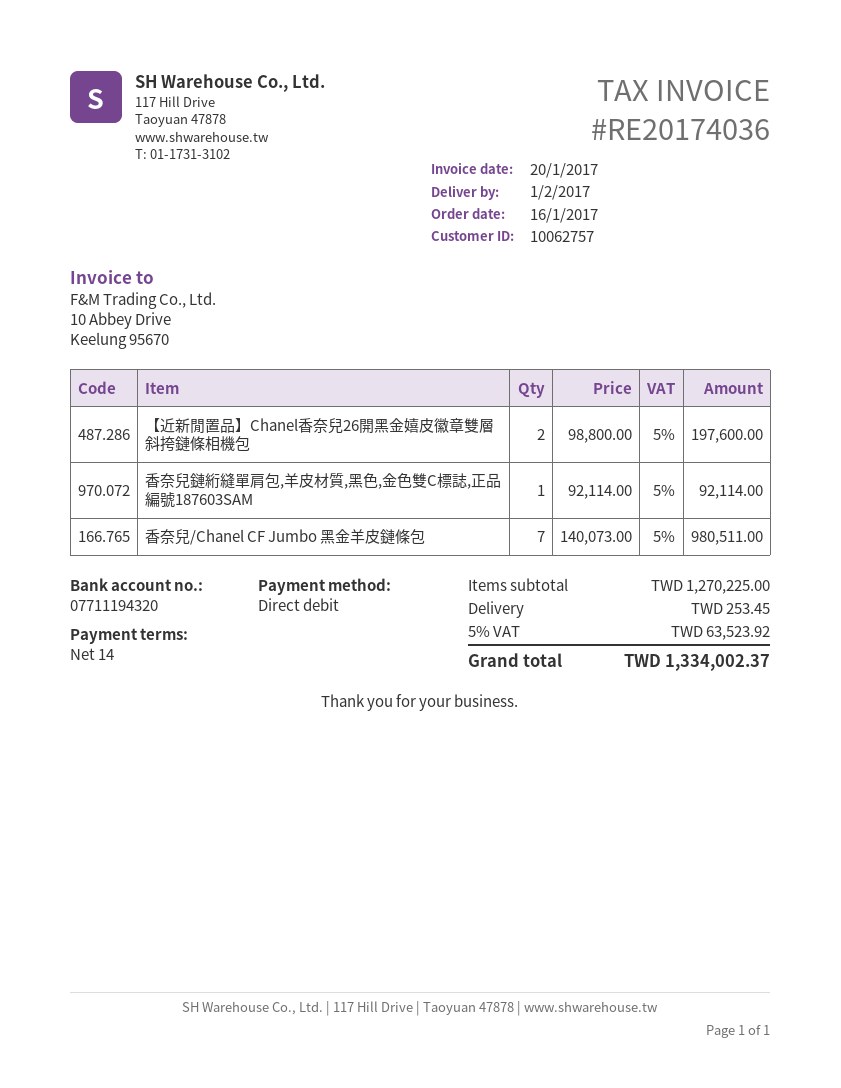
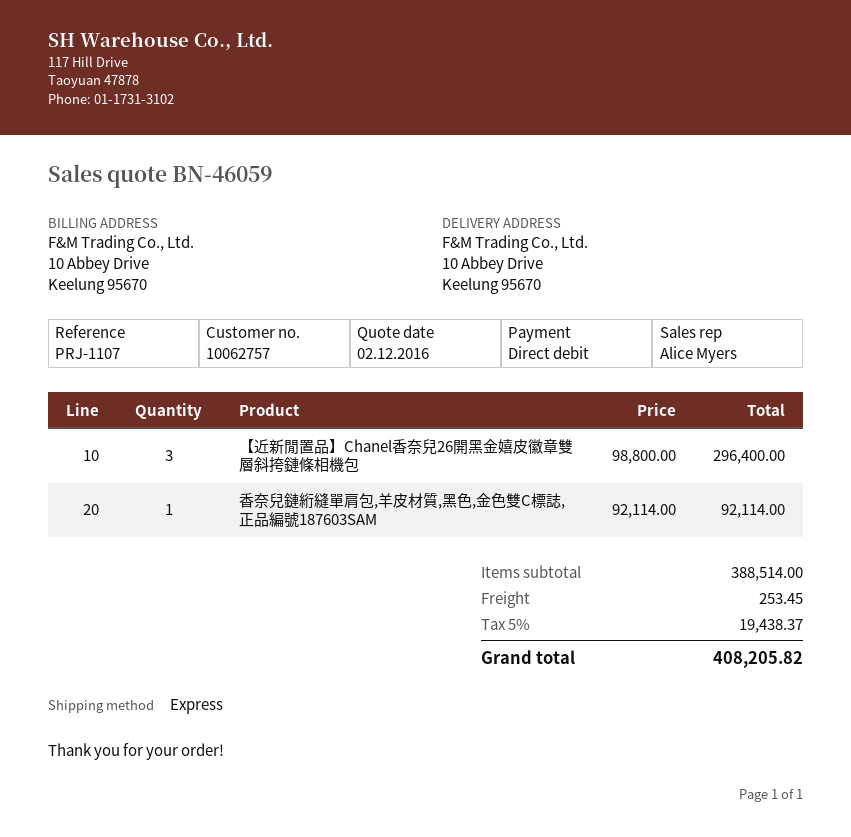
【近新閒置品】Chanel香奈兒26開黑金嬉皮徽章雙層斜挎鏈條相機包: 2 x 98800.00 = 197600.00 -> 3 x 98800.00 = 296400.00
香奈兒/Chanel CF Jumbo 黑金羊皮鏈條包: 7 x 140073.00 = 980511.00 -> none
subtotal: 1270225.00 -> 388514.00
tax: 5% = 63523.92 -> 5% = 19438.37
total: 1334002.37 -> 408205.82

